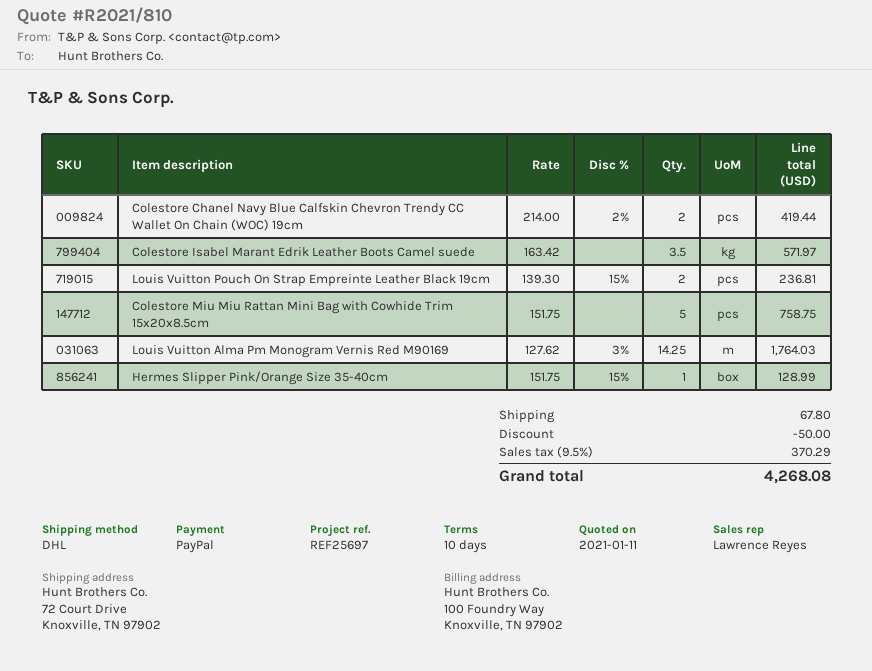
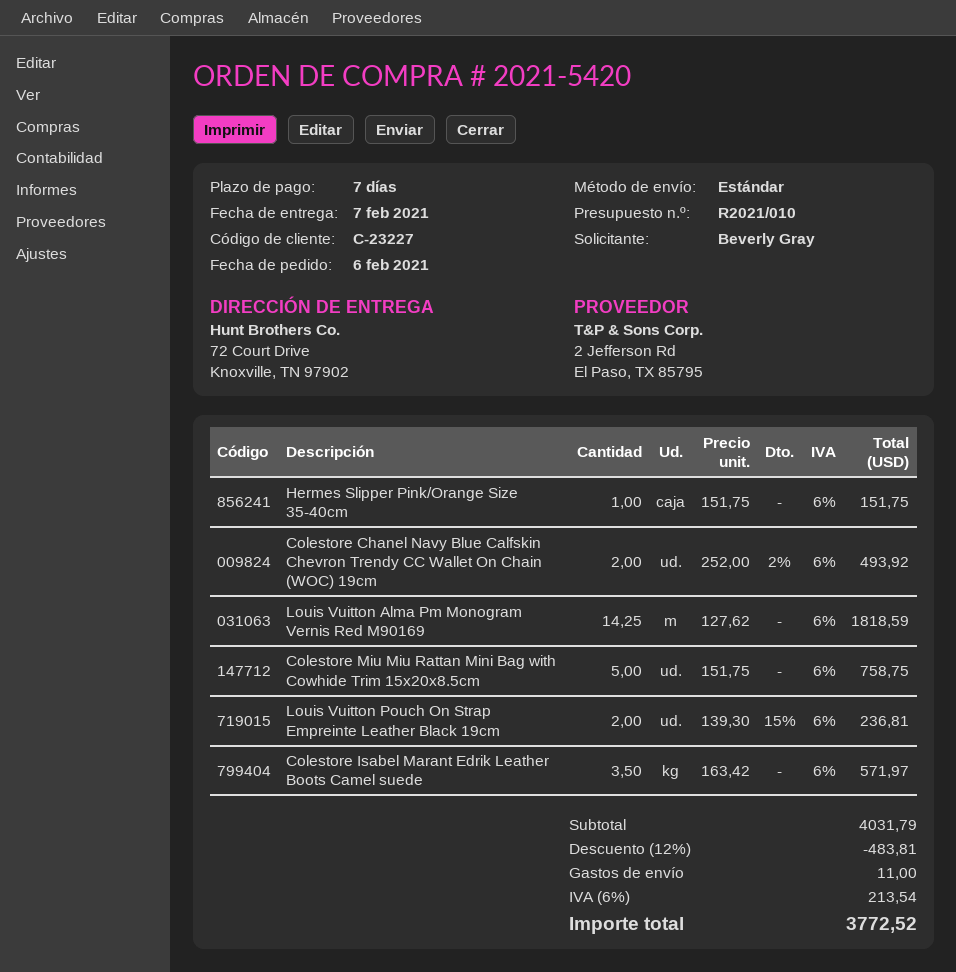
quote number: R2021/810 -> R2021/010
payment terms: 10 days -> 7 days
shipping method: DHL -> standard
Colestore Chanel Navy Blue Calfskin Chevron Trendy CC Wallet On Chain (WOC) 19cm: 2 x 214.00 - 2% = 419.44 -> 2 x 252.00 - 2% = 493.92
Louis Vuitton Alma Pm Monogram Vernis Red M90169: 14.25 x 127.62 - 3% = 1764.03 -> 14.25 x 127.62 = 1818.59
Hermes Slipper Pink/Orange Size 35-40cm: 1 x 151.75 - 15% = 128.99 -> 1 x 151.75 = 151.75
discount: 50.00 -> 483.81
shipping: 67.80 -> 11.00
tax: 9.5% = 370.29 -> 6% = 213.54
total: 4268.08 -> 3772.52

